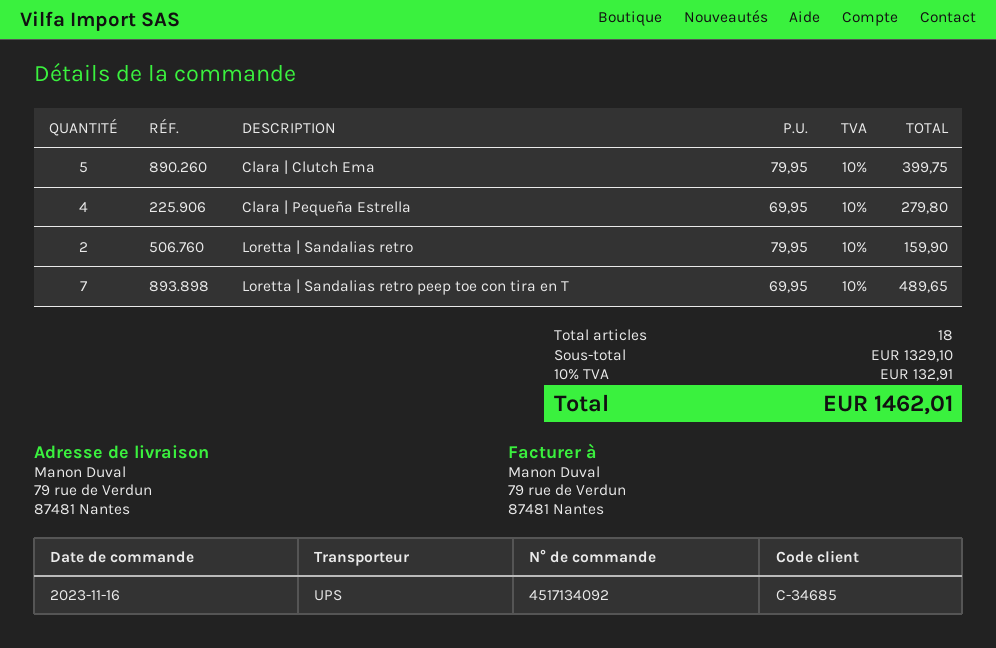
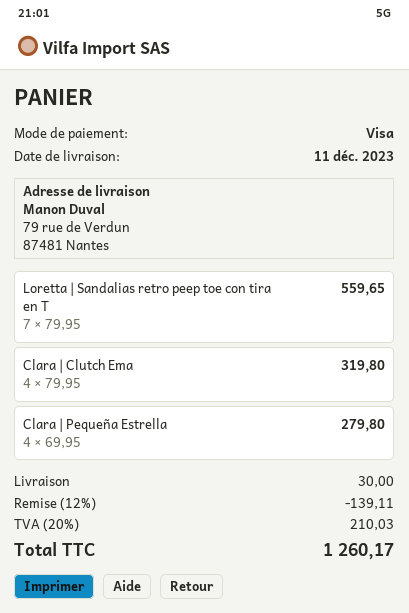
Clara | Clutch Ema: 5 x 79.95 = 399.75 -> 4 x 79.95 = 319.80
Loretta | Sandalias retro: 2 x 79.95 = 159.90 -> none
Loretta | Sandalias retro peep toe con tira en T: 7 x 69.95 = 489.65 -> 7 x 79.95 = 559.65
discount: none -> 12% = 139.11
shipping: none -> 30.00
tax: 10% = 132.91 -> 20% = 210.03
total: 1462.01 -> 1260.17

